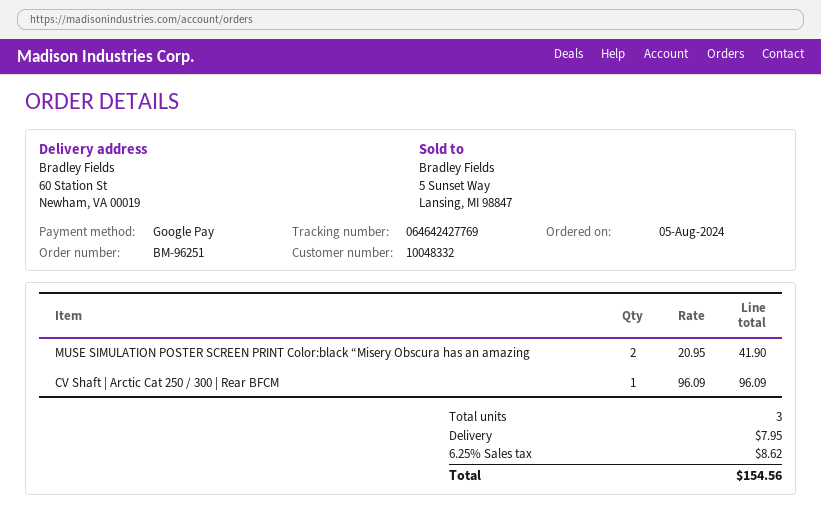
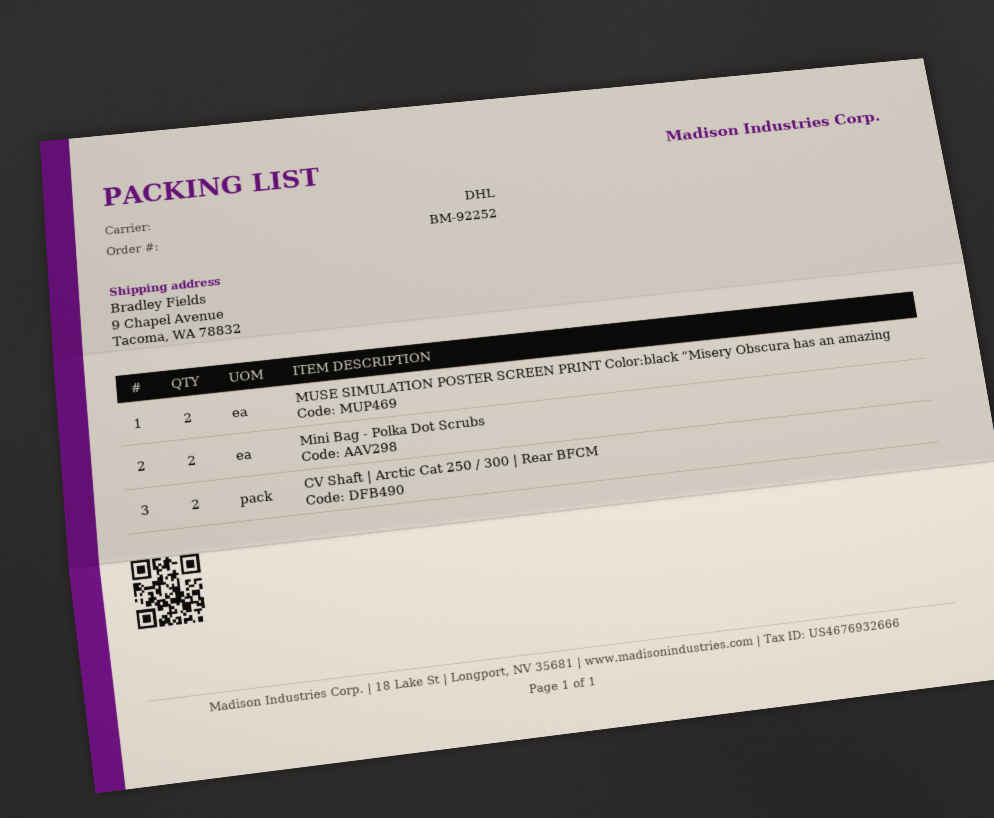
order number: BM-96251 -> BM-92252
ship to: 60 Station St, Newham, VA 00019 -> 9 Chapel Avenue, Tacoma, WA 78832
CV Shaft | Arctic Cat 250 / 300 | Rear BFCM: 1 -> 2
Mini Bag - Polka Dot Scrubs: none -> 2

